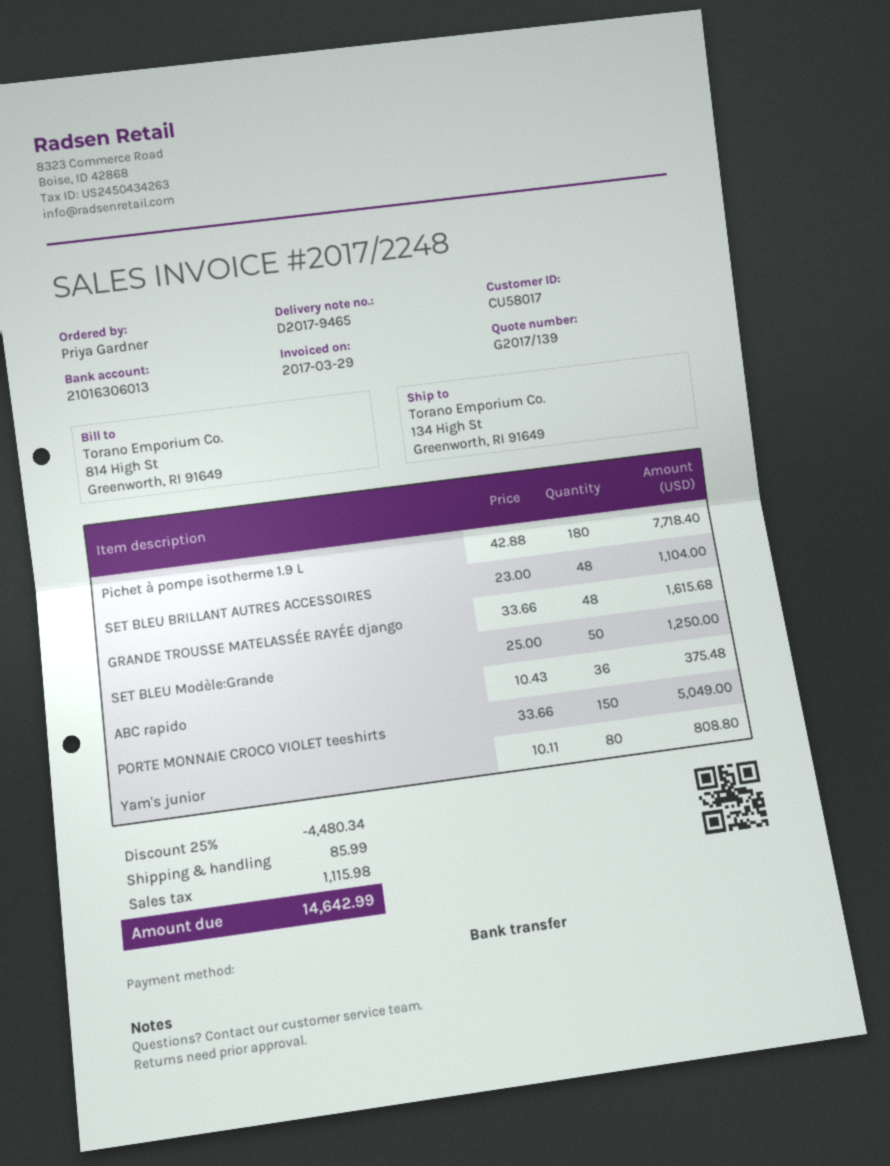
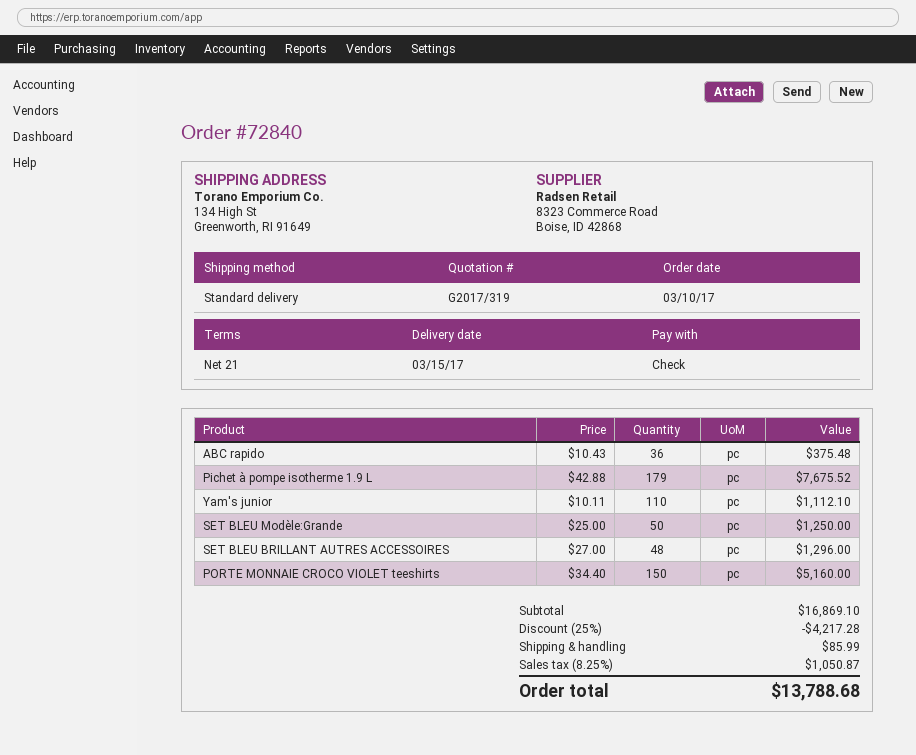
quote number: G2017/139 -> G2017/319
payment method: bank transfer -> cheque
Pichet à pompe isotherme 1.9 L: 180 x 42.88 = 7718.40 -> 179 x 42.88 = 7675.52
SET BLEU BRILLANT AUTRES ACCESSOIRES: 48 x 23.00 = 1104.00 -> 48 x 27.00 = 1296.00
GRANDE TROUSSE MATELASSÉE RAYÉE django: 48 x 33.66 = 1615.68 -> none
PORTE MONNAIE CROCO VIOLET teeshirts: 150 x 33.66 = 5049.00 -> 150 x 34.40 = 5160.00
Yam's junior: 80 x 10.11 = 808.80 -> 110 x 10.11 = 1112.10
discount: 25% = 4480.34 -> 25% = 4217.28
tax: 1115.98 -> 1050.87
total: 14642.99 -> 13788.68

